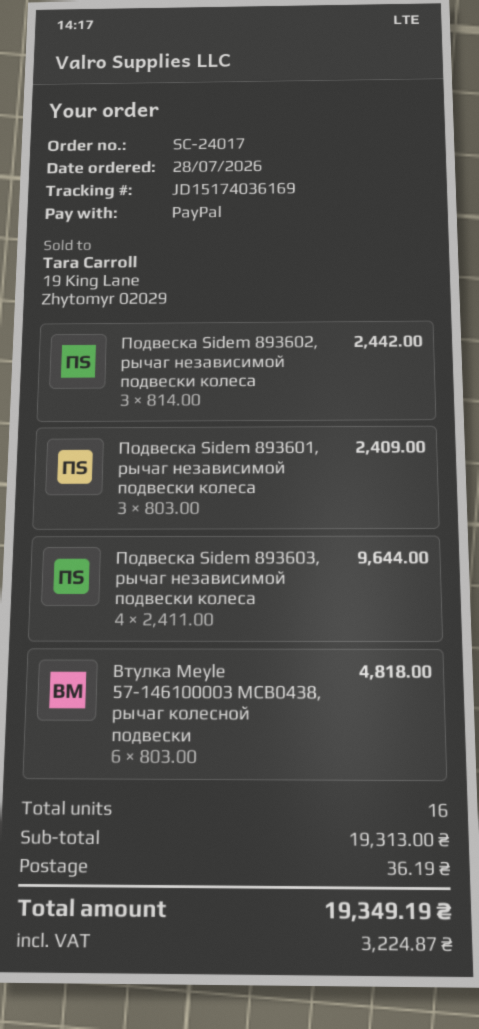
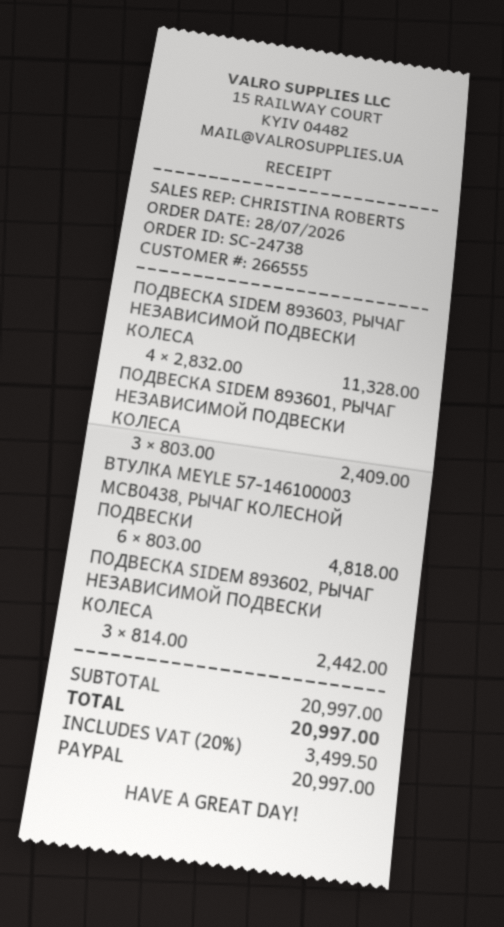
order number: SC-24017 -> SC-24738
Подвеска Sidem 893603, рычаг независимой подвески колеса: 4 x 2411.00 = 9644.00 -> 4 x 2832.00 = 11328.00
subtotal: 19313.00 -> 20997.00
shipping: 36.19 -> none
tax: 3224.87 -> 3499.50
total: 19349.19 -> 20997.00

